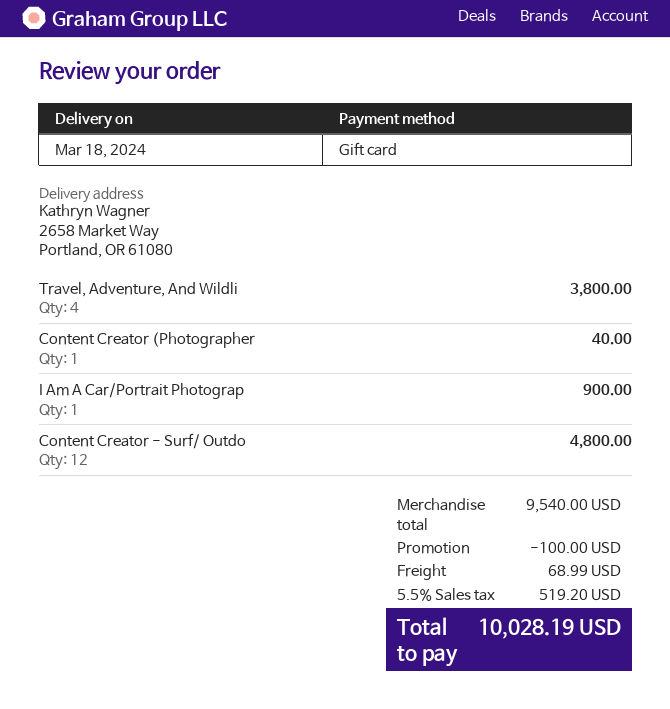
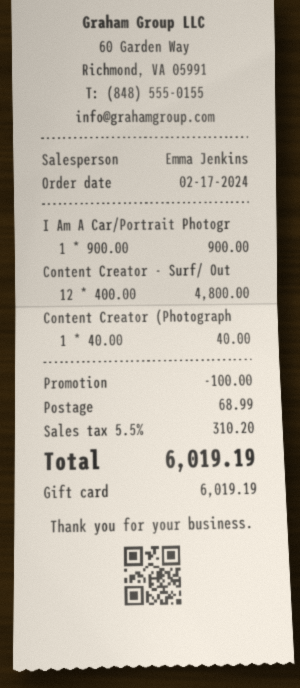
Travel, Adventure, And Wildli: 4 for 3800.00 -> none
tax: 5.5% = 519.20 -> 5.5% = 310.20
total: 10028.19 -> 6019.19

